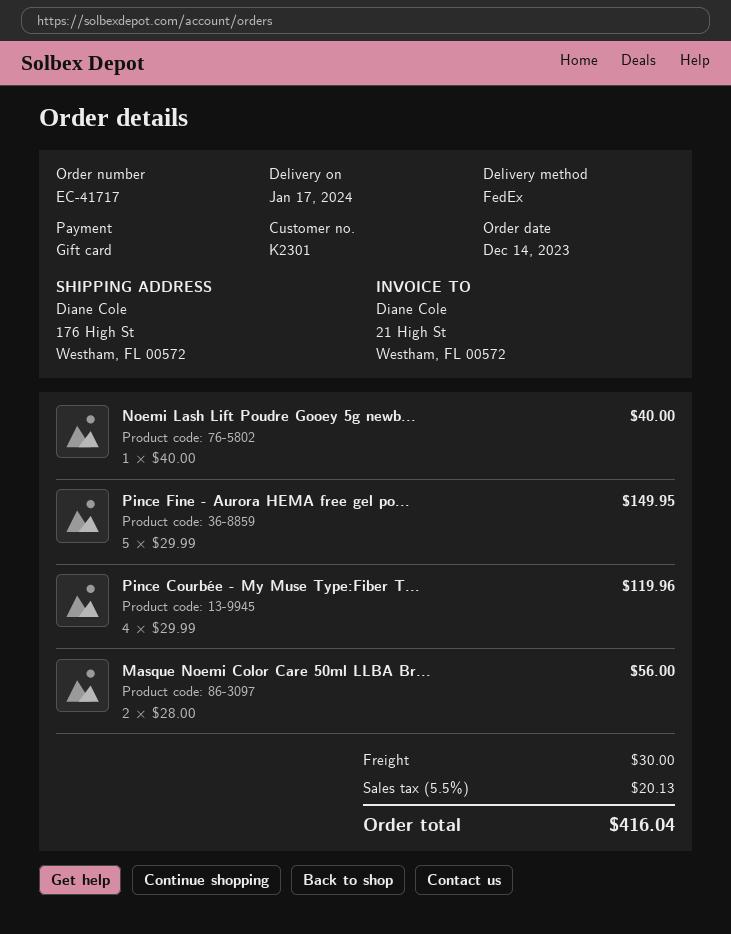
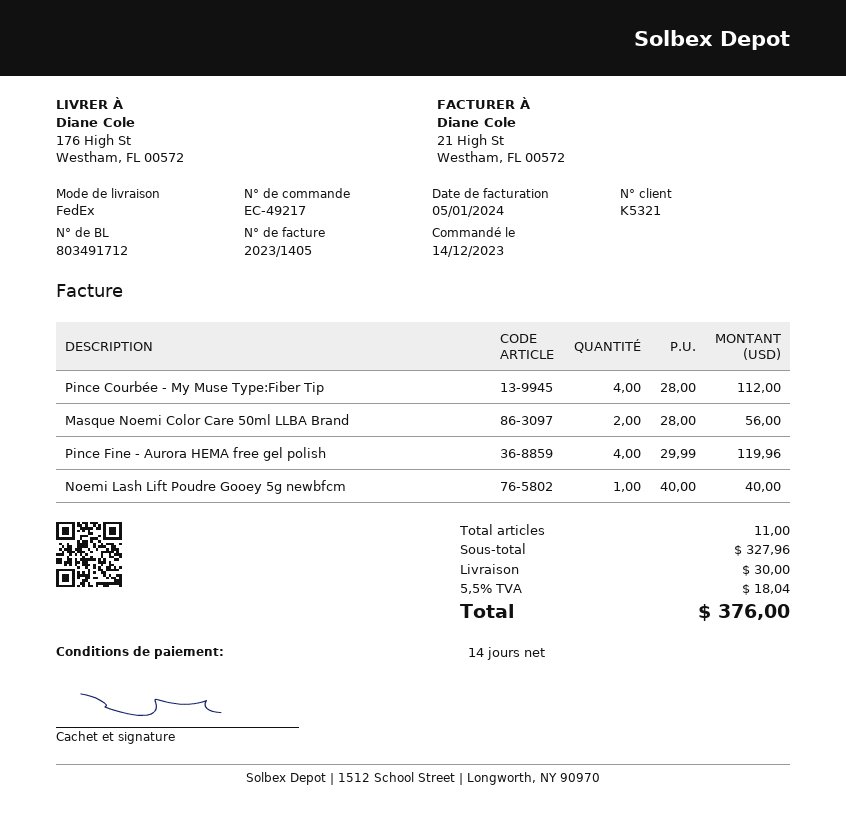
order number: EC-41717 -> EC-49217
customer number: K2301 -> K5321
Pince Fine - Aurora HEMA free gel po...: 5 x 29.99 = 149.95 -> 4 x 29.99 = 119.96
Pince Courbée - My Muse Type:Fiber T...: 4 x 29.99 = 119.96 -> 4 x 28.00 = 112.00
tax: 5.5% = 20.13 -> 5.5% = 18.04
total: 416.04 -> 376.00

